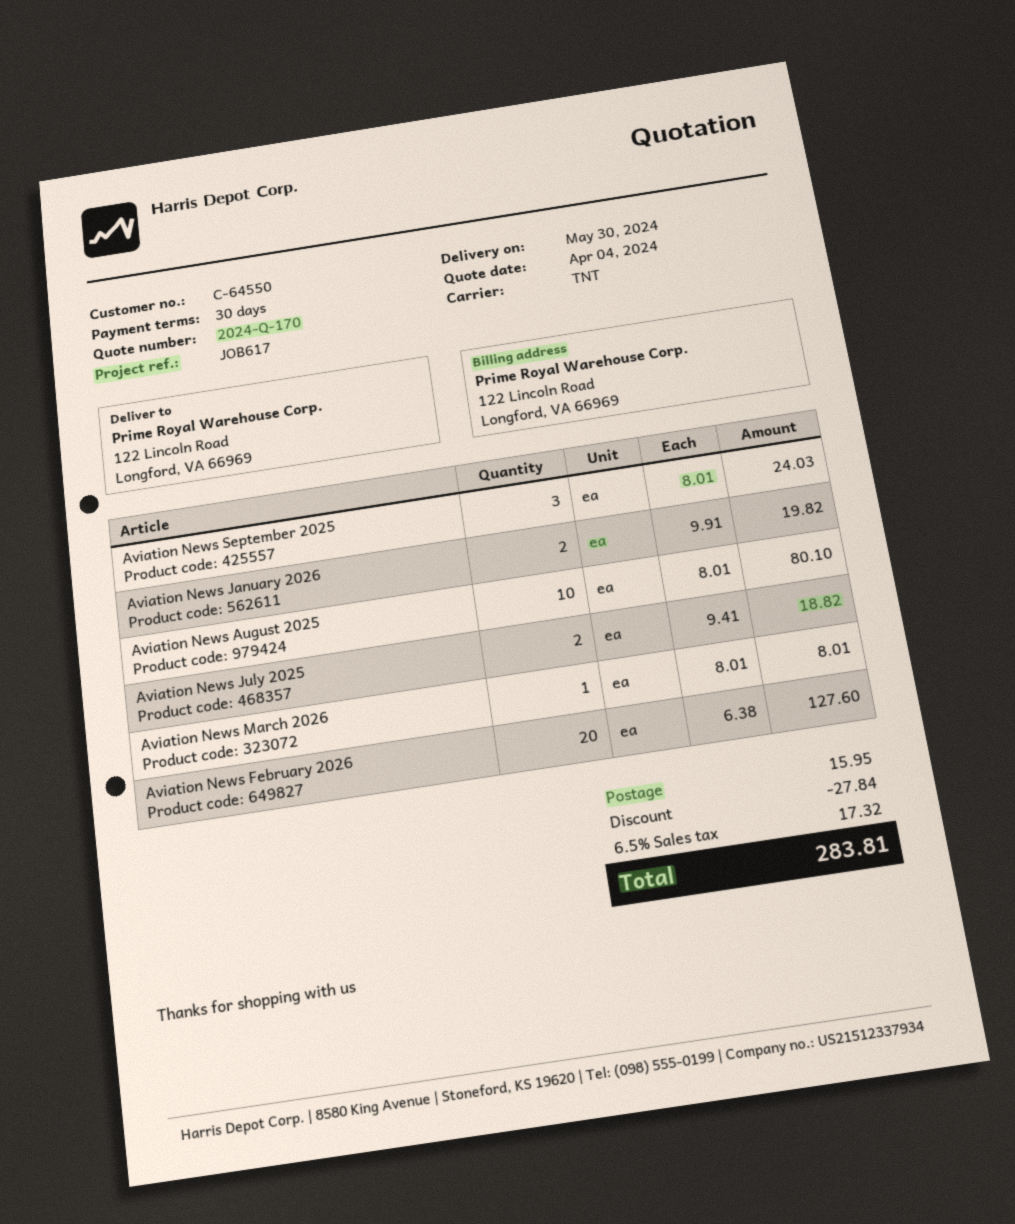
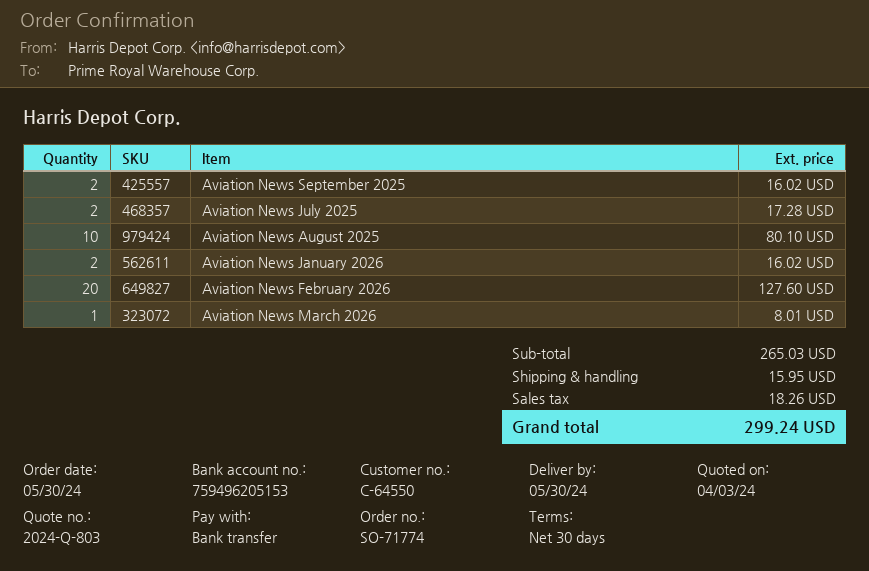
quote number: 2024-Q-170 -> 2024-Q-803
quote date: 2024-04-04 -> 2024-04-03
Aviation News September 2025: 3 for 24.03 -> 2 for 16.02
Aviation News January 2026: 2 for 19.82 -> 2 for 16.02
Aviation News July 2025: 2 for 18.82 -> 2 for 17.28
discount: 27.84 -> none
tax: 17.32 -> 18.26
total: 283.81 -> 299.24

